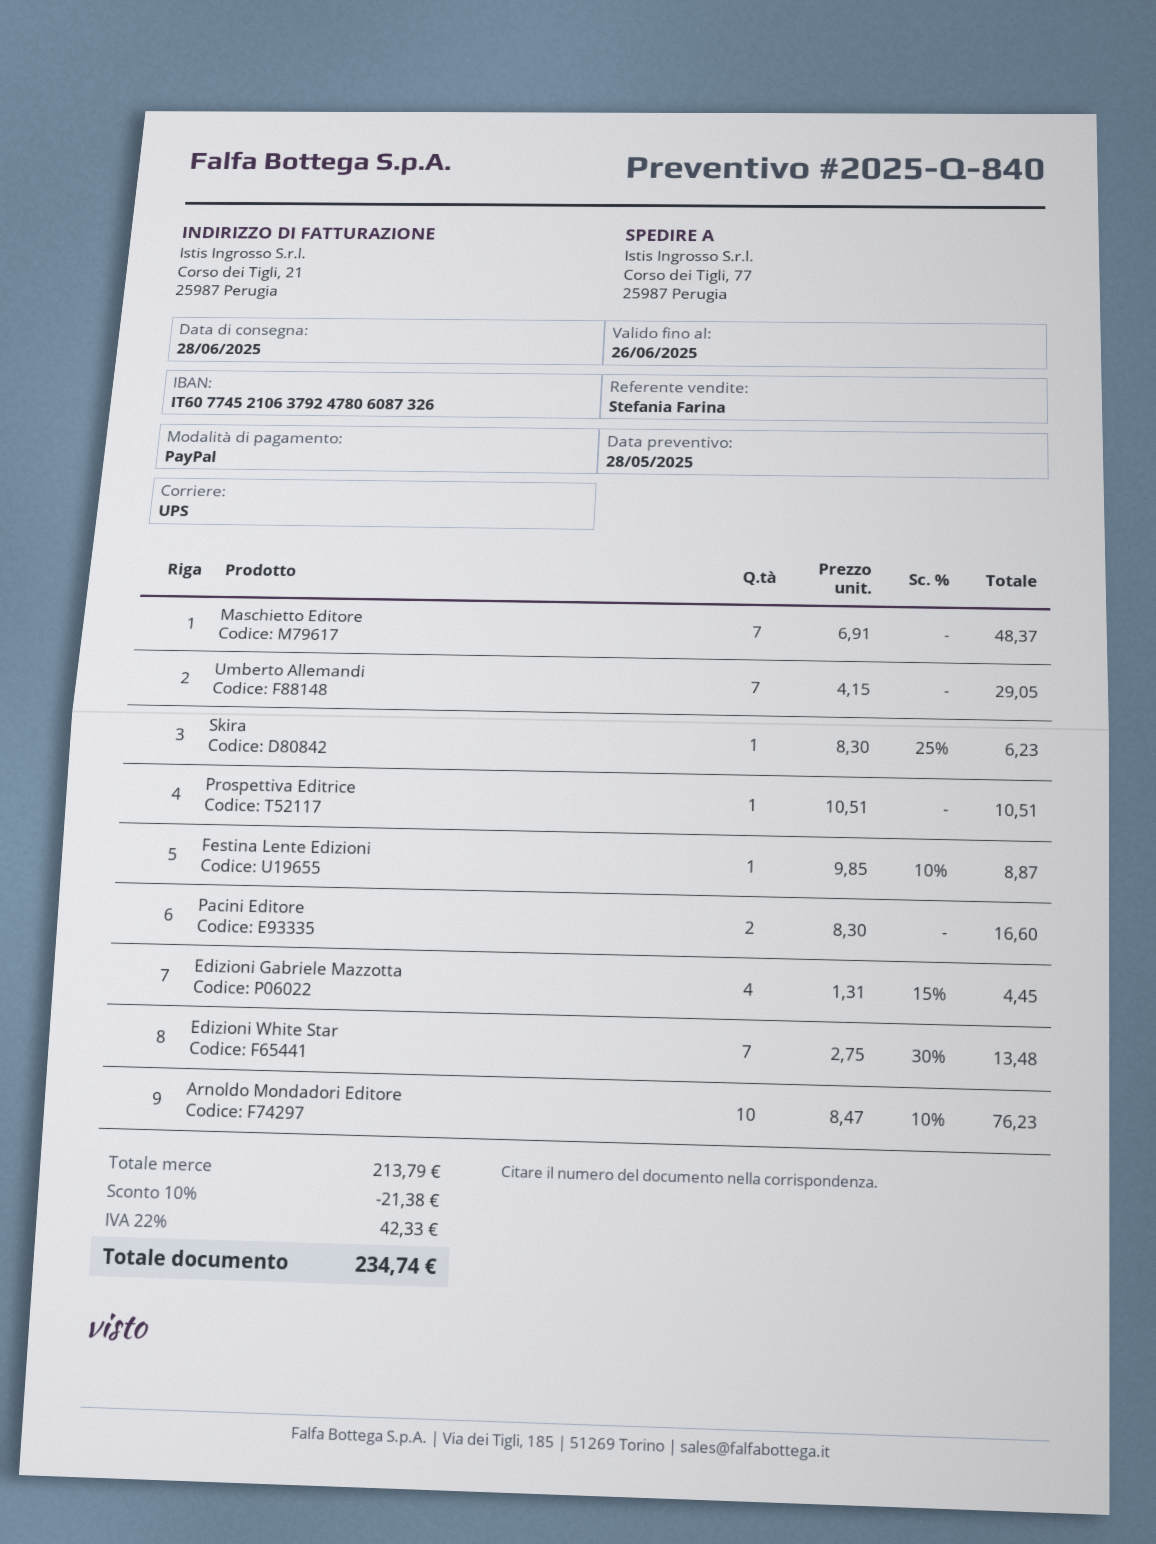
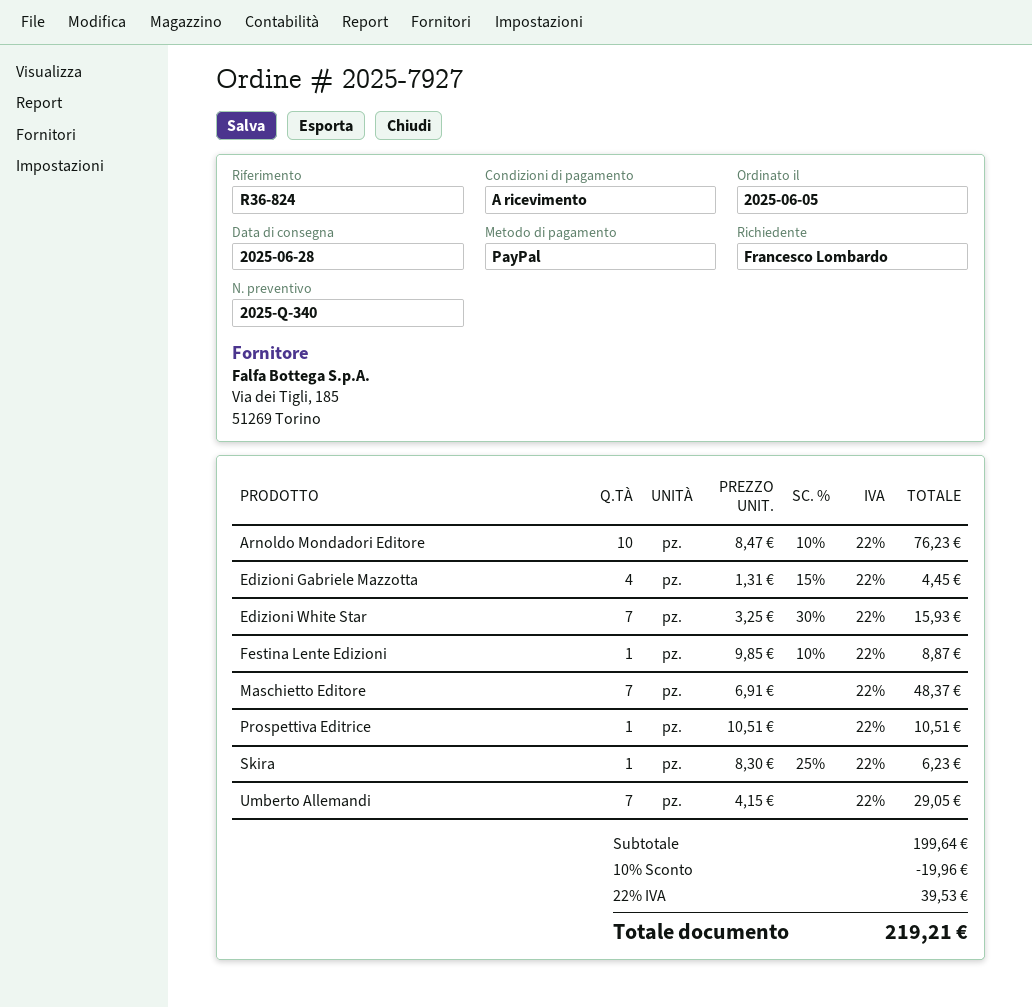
quote number: 2025-Q-840 -> 2025-Q-340
Pacini Editore: 2 x 8.30 = 16.60 -> none
Edizioni White Star: 7 x 2.75 - 30% = 13.48 -> 7 x 3.25 - 30% = 15.93
subtotal: 213.79 -> 199.64
discount: 10% = 21.38 -> 10% = 19.96
tax: 22% = 42.33 -> 22% = 39.53
total: 234.74 -> 219.21

